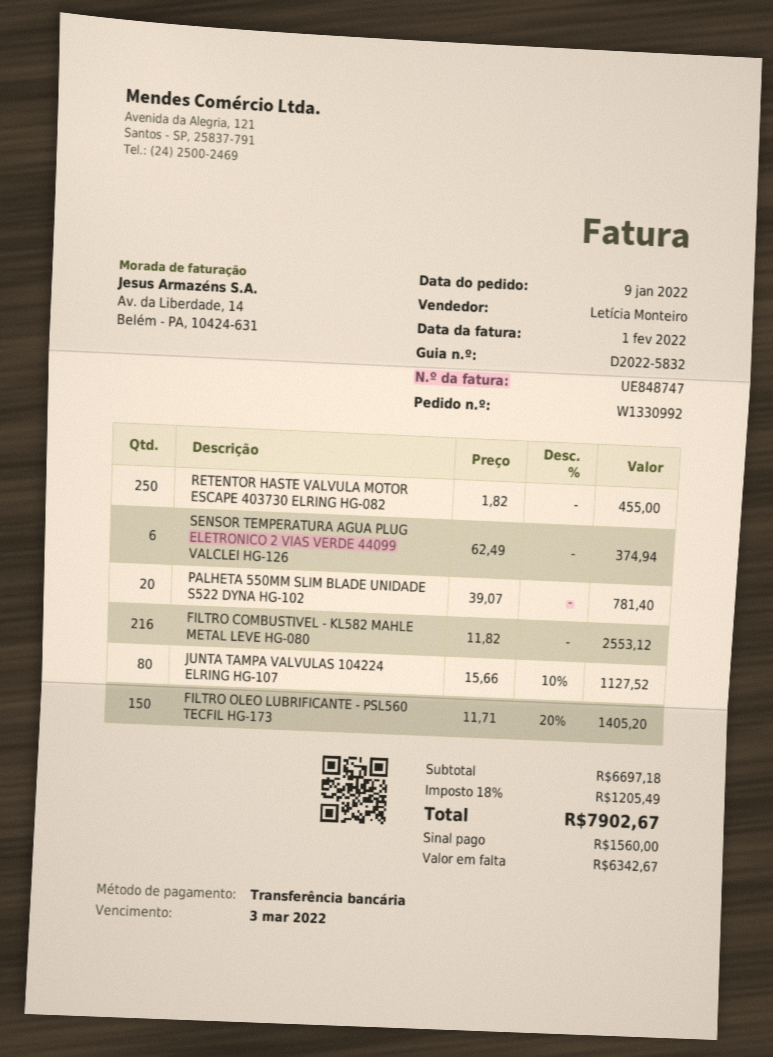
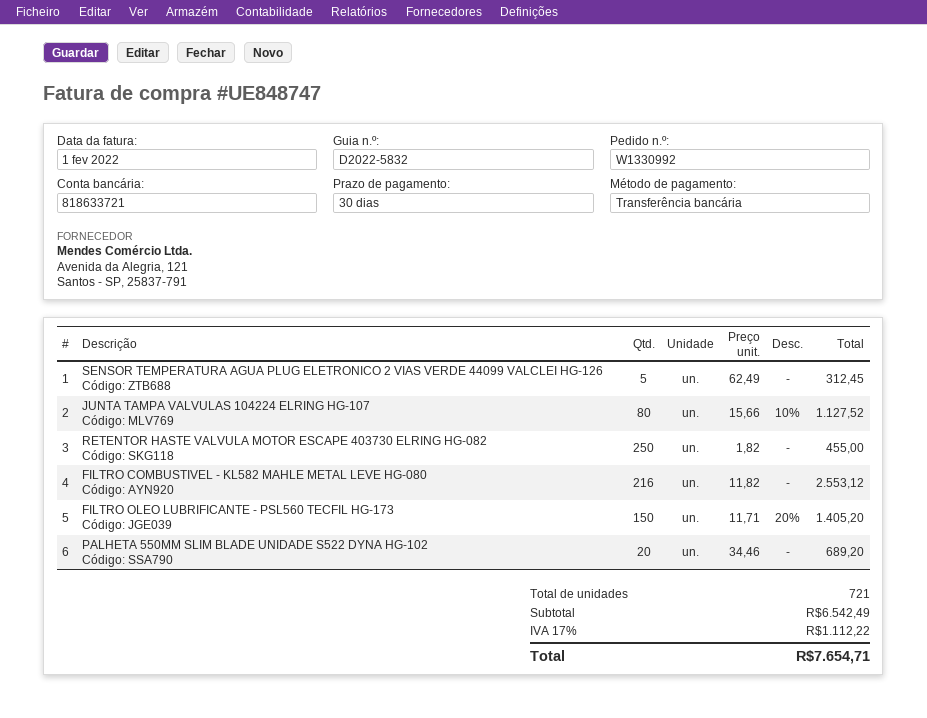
SENSOR TEMPERATURA AGUA PLUG ELETRONICO 2 VIAS VERDE 44099 VALCLEI HG-126: 6 x 62.49 = 374.94 -> 5 x 62.49 = 312.45
PALHETA 550MM SLIM BLADE UNIDADE S522 DYNA HG-102: 20 x 39.07 = 781.40 -> 20 x 34.46 = 689.20
subtotal: 6697.18 -> 6542.49
tax: 18% = 1205.49 -> 17% = 1112.22
total: 7902.67 -> 7654.71

